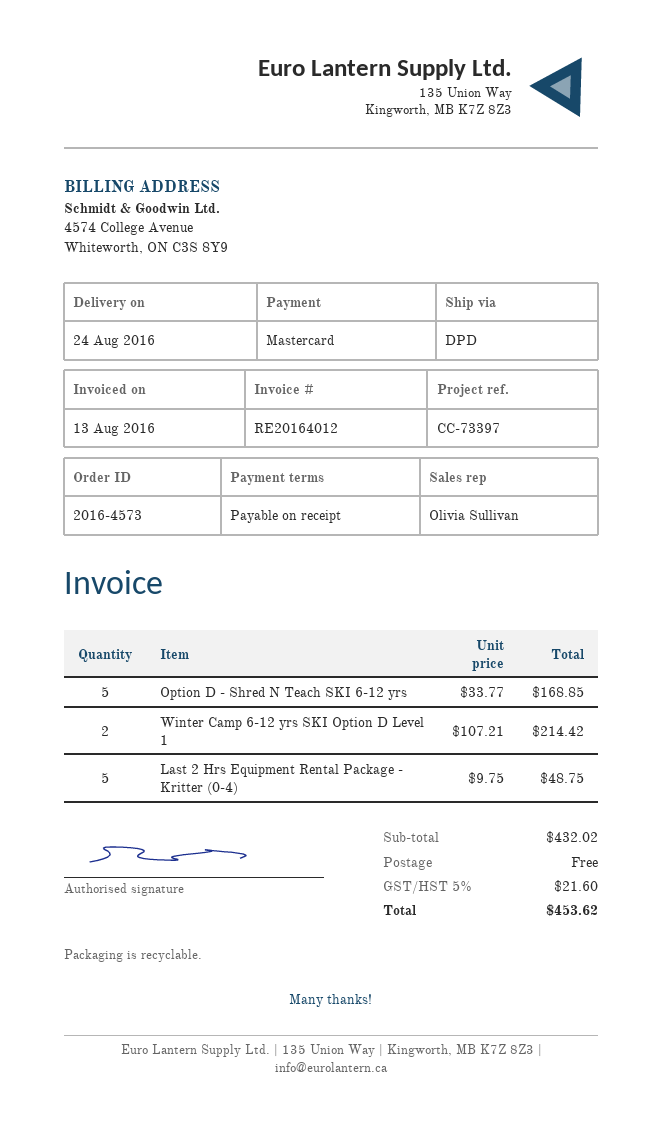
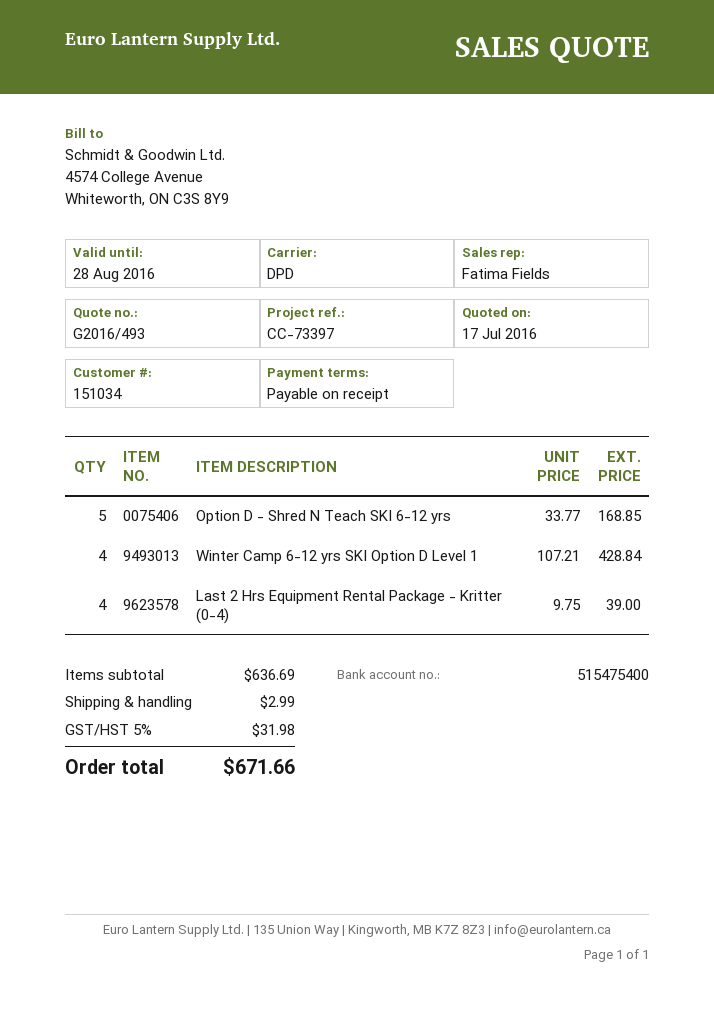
sales rep: Olivia Sullivan -> Fatima Fields
Winter Camp 6-12 yrs SKI Option D Level 1: 2 x 107.21 = 214.42 -> 4 x 107.21 = 428.84
Last 2 Hrs Equipment Rental Package - Kritter (0-4): 5 x 9.75 = 48.75 -> 4 x 9.75 = 39.00
subtotal: 432.02 -> 636.69
shipping: 0.00 -> 2.99
tax: 5% = 21.60 -> 5% = 31.98
total: 453.62 -> 671.66

